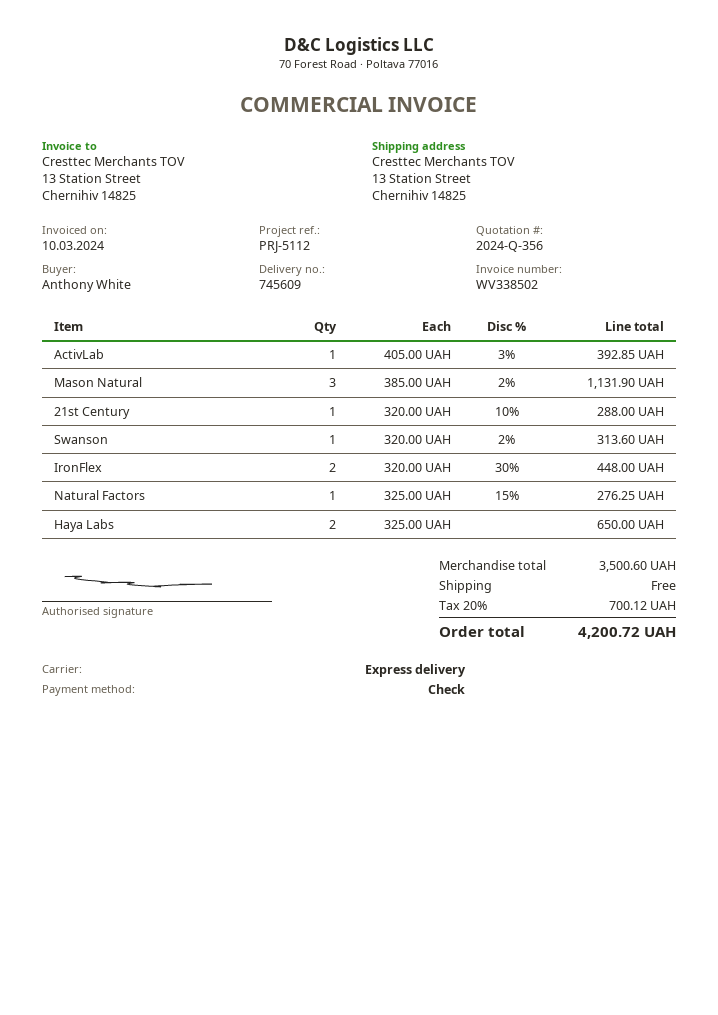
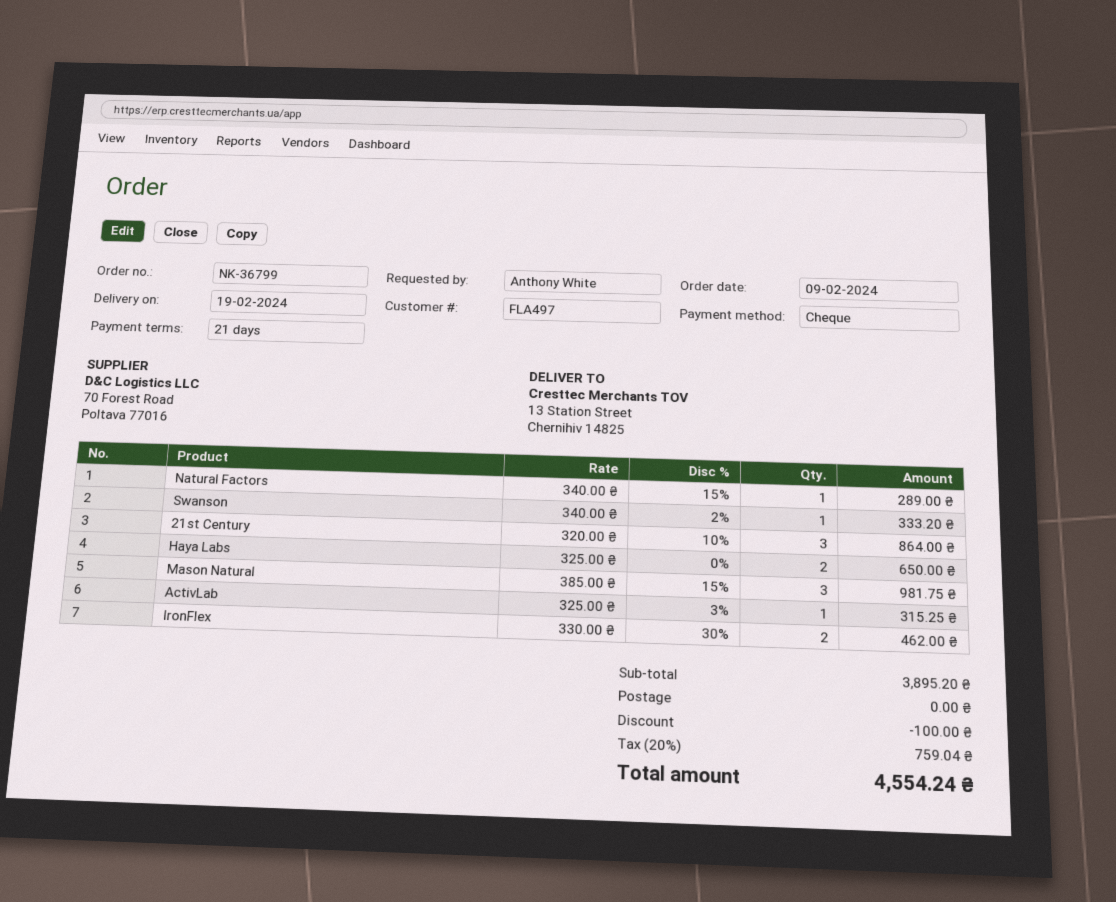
ActivLab: 1 x 405.00 - 3% = 392.85 -> 1 x 325.00 - 3% = 315.25
Mason Natural: 3 x 385.00 - 2% = 1131.90 -> 3 x 385.00 - 15% = 981.75
21st Century: 1 x 320.00 - 10% = 288.00 -> 3 x 320.00 - 10% = 864.00
Swanson: 1 x 320.00 - 2% = 313.60 -> 1 x 340.00 - 2% = 333.20
IronFlex: 2 x 320.00 - 30% = 448.00 -> 2 x 330.00 - 30% = 462.00
Natural Factors: 1 x 325.00 - 15% = 276.25 -> 1 x 340.00 - 15% = 289.00
subtotal: 3500.60 -> 3895.20
discount: none -> 100.00
tax: 20% = 700.12 -> 20% = 759.04
total: 4200.72 -> 4554.24

